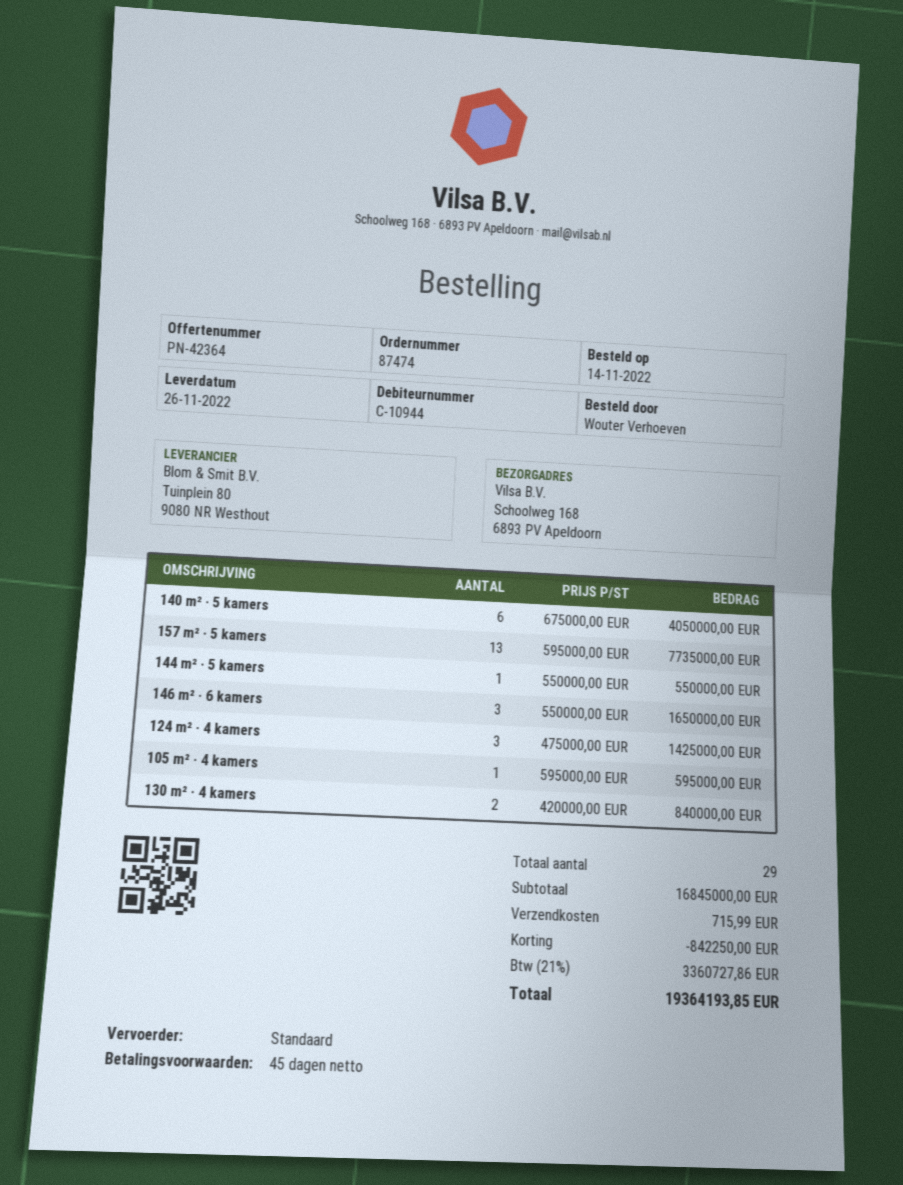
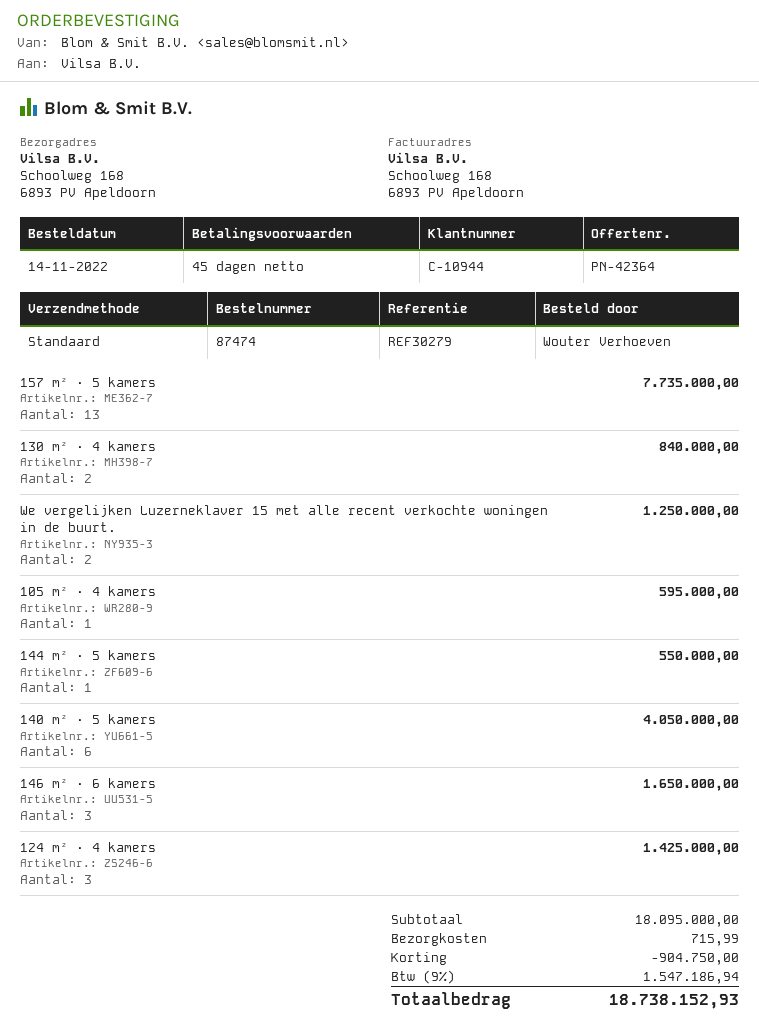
We vergelijken Luzerneklaver 15 met alle recent verkochte woningen in de buurt.: none -> 2 for 1250000.00
subtotal: 16845000.00 -> 18095000.00
discount: 842250.00 -> 904750.00
tax: 21% = 3360727.86 -> 9% = 1547186.94
total: 19364193.85 -> 18738152.93

